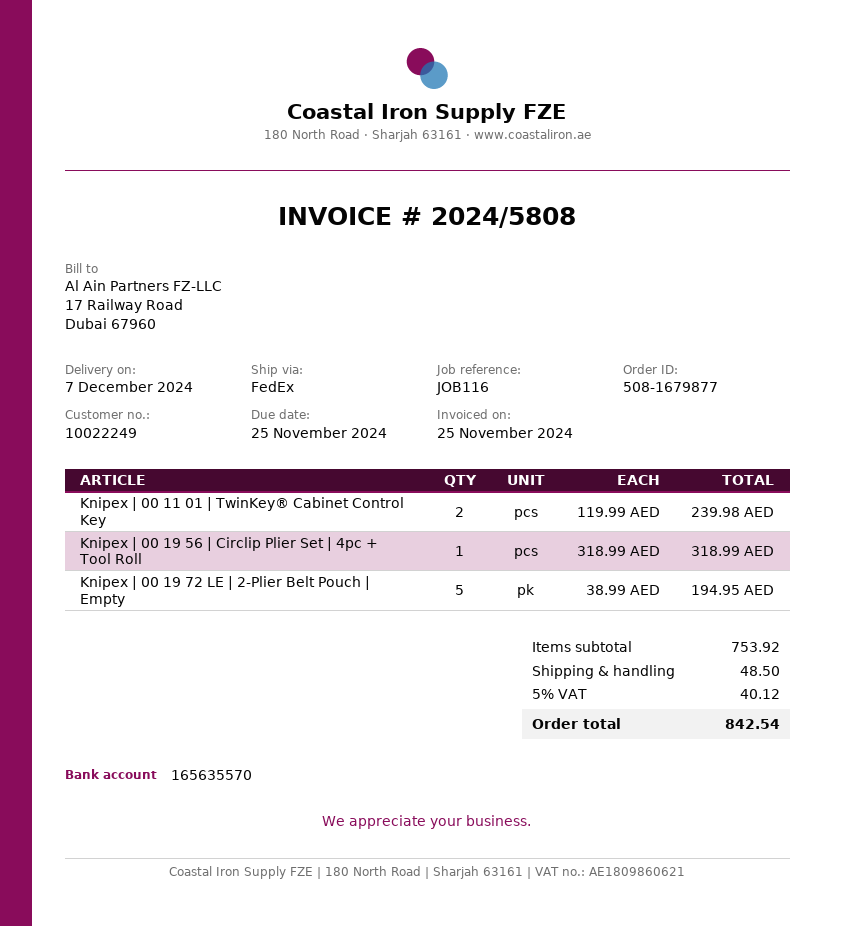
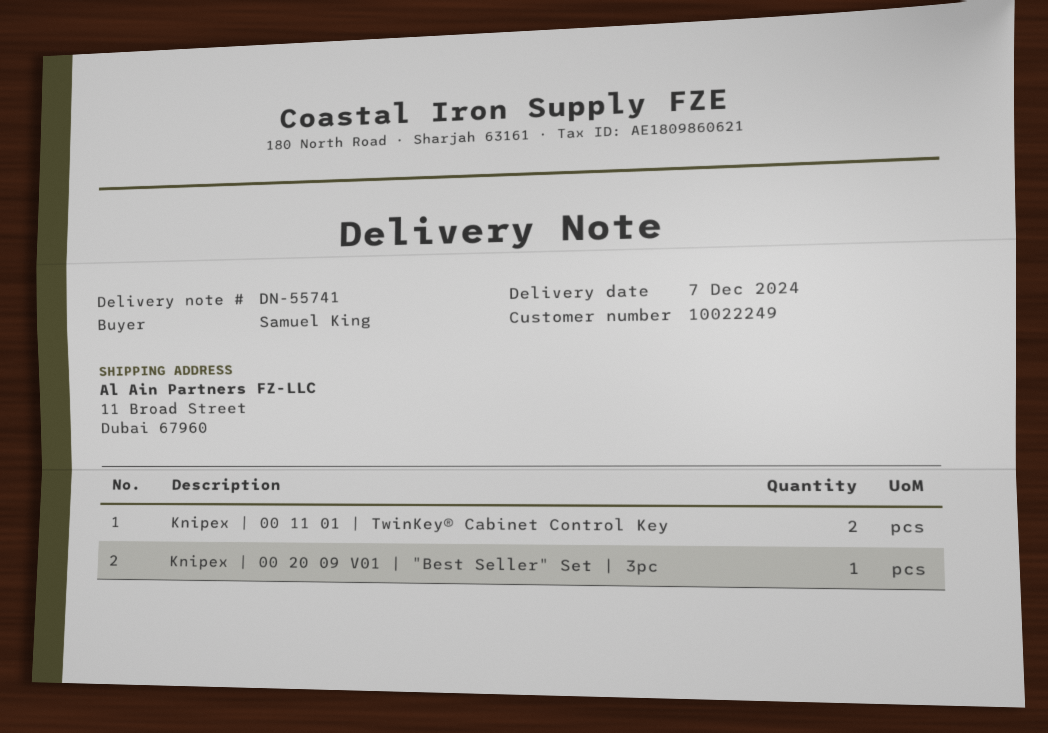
Knipex | 00 19 56 | Circlip Plier Set | 4pc + Tool Roll: 1 -> none
Knipex | 00 19 72 LE | 2-Plier Belt Pouch | Empty: 5 -> none
Knipex | 00 20 09 V01 | "Best Seller" Set | 3pc: none -> 1

